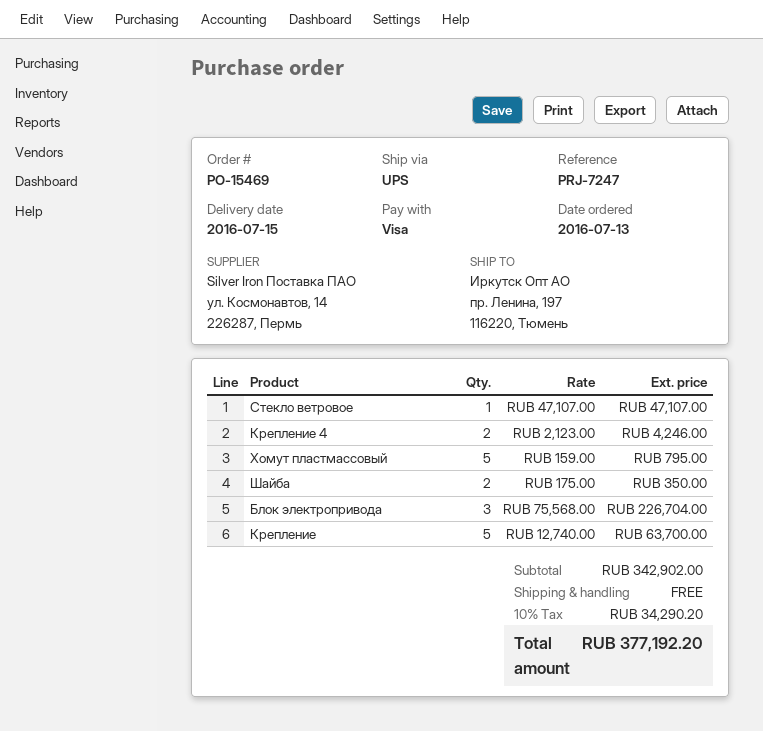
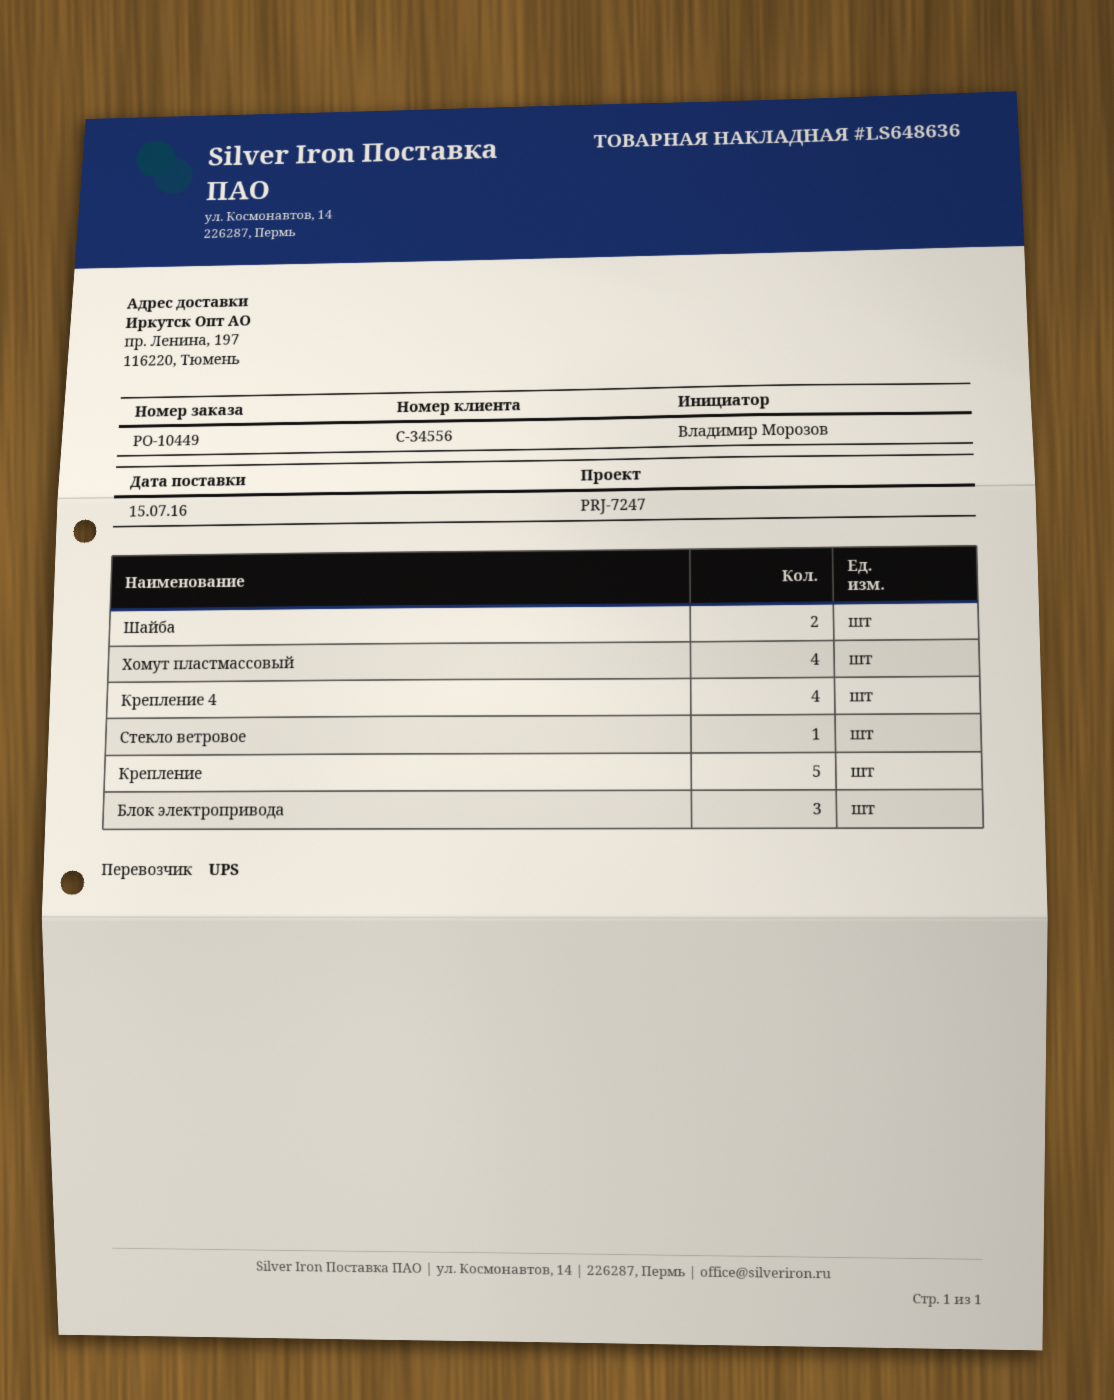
order number: PO-15469 -> PO-10449
Крепление 4: 2 -> 4
Хомут пластмассовый: 5 -> 4

